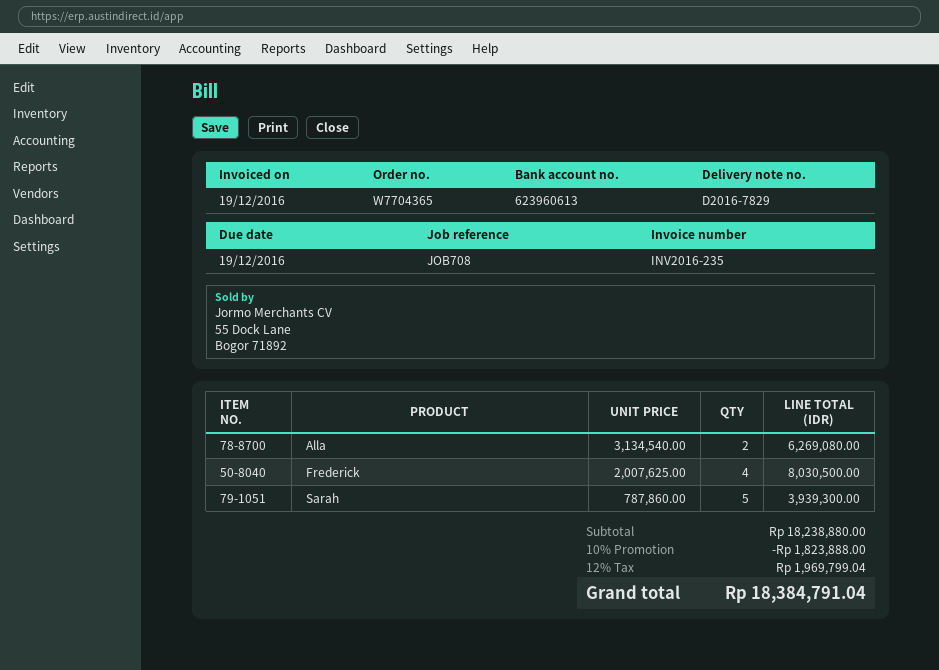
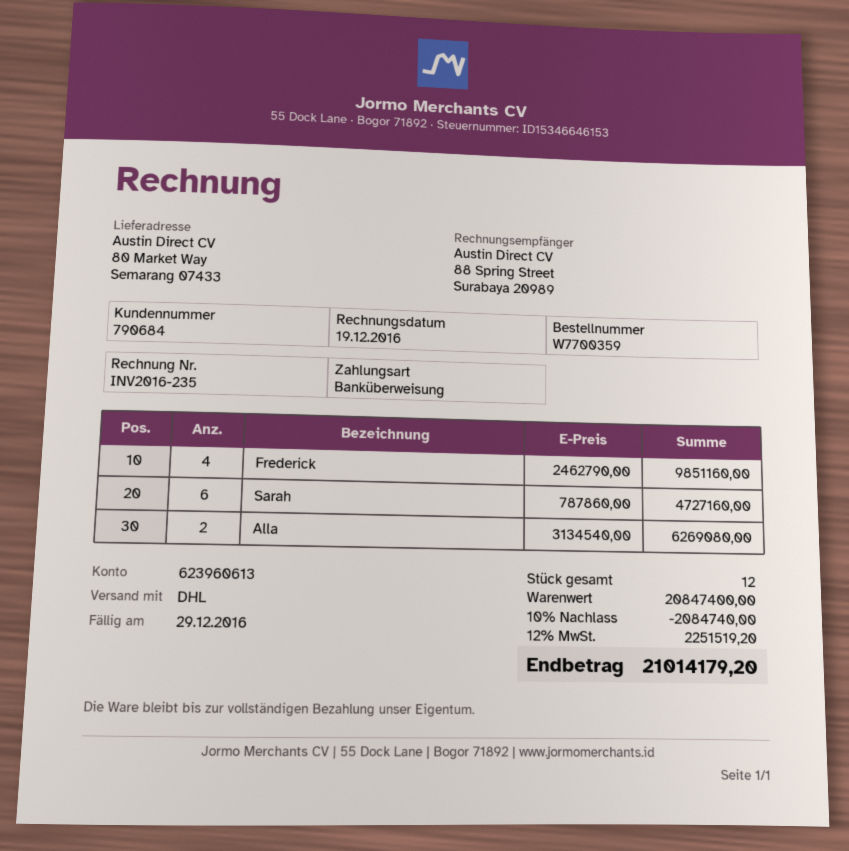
order number: W7704365 -> W7700359
due date: 2016-12-19 -> 2016-12-29
Frederick: 4 x 2007625.00 = 8030500.00 -> 4 x 2462790.00 = 9851160.00
Sarah: 5 x 787860.00 = 3939300.00 -> 6 x 787860.00 = 4727160.00
subtotal: 18238880.00 -> 20847400.00
discount: 10% = 1823888.00 -> 10% = 2084740.00
tax: 12% = 1969799.04 -> 12% = 2251519.20
total: 18384791.04 -> 21014179.20

